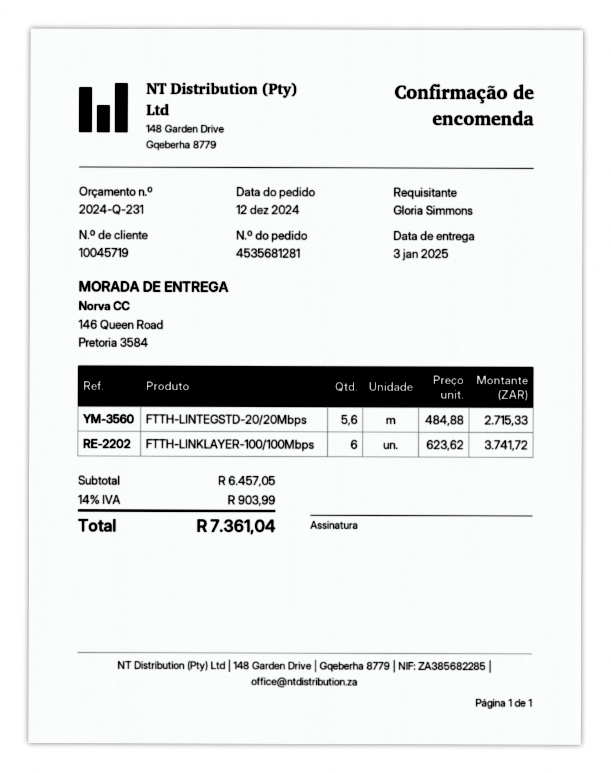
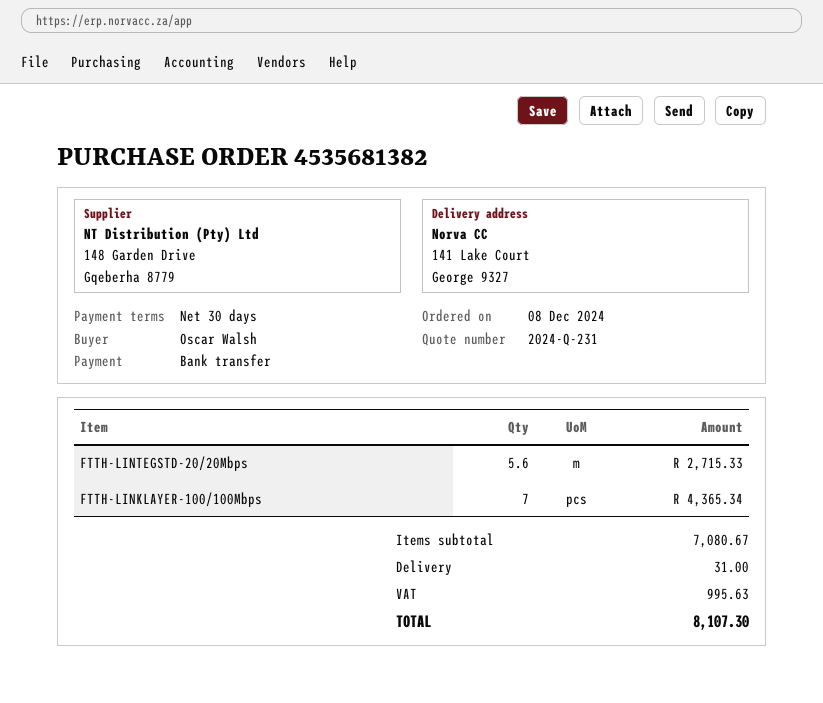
order number: 4535681281 -> 4535681382
order date: 2024-12-12 -> 2024-12-08
ordered by: Gloria Simmons -> Oscar Walsh
ship to: 146 Queen Road, Pretoria 3584 -> 141 Lake Court, George 9327
FTTH-LINKLAYER-100/100Mbps: 6 for 3741.72 -> 7 for 4365.34
subtotal: 6457.05 -> 7080.67
shipping: none -> 31.00
tax: 903.99 -> 995.63
total: 7361.04 -> 8107.30

